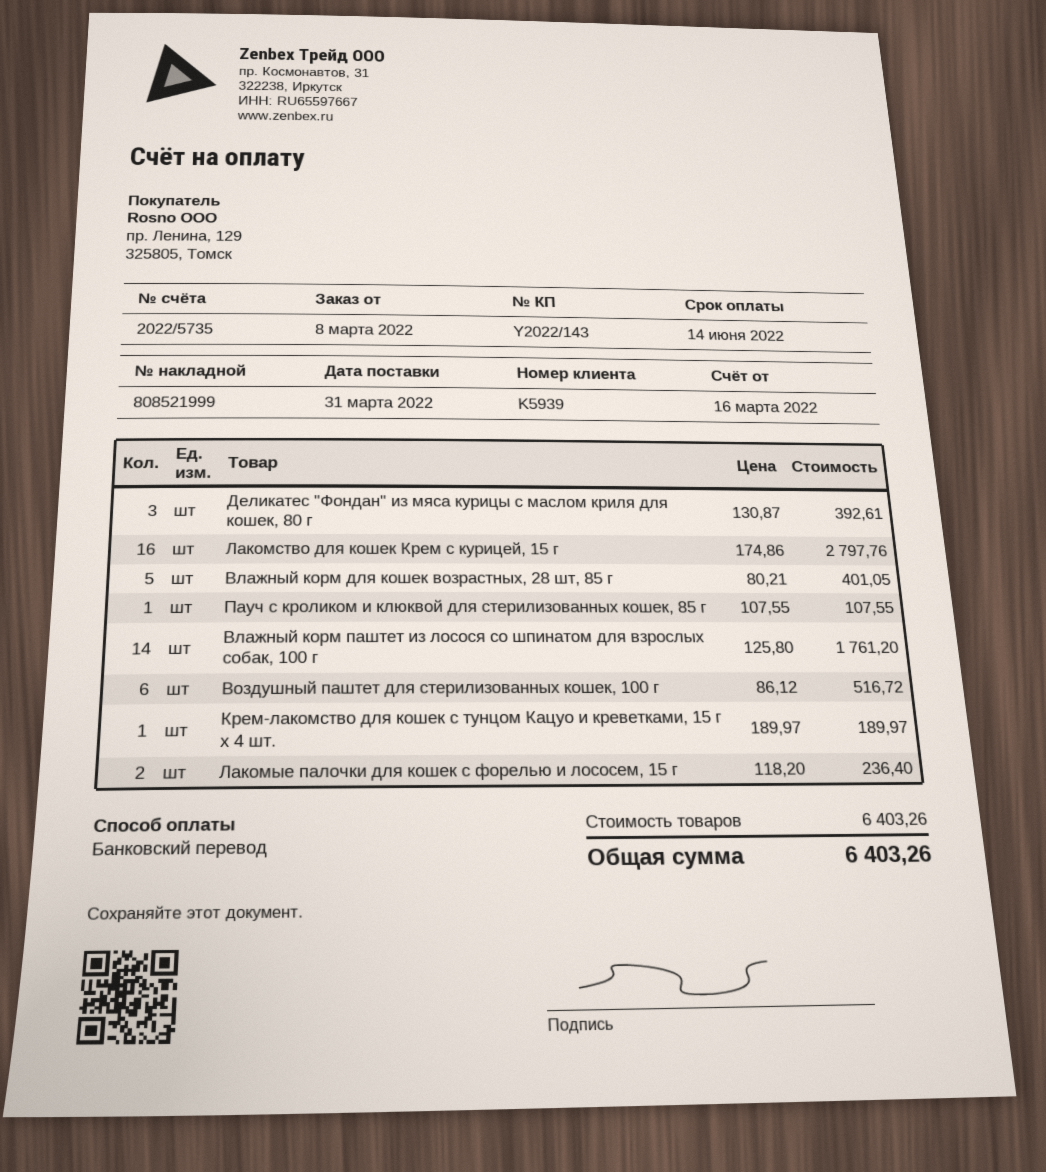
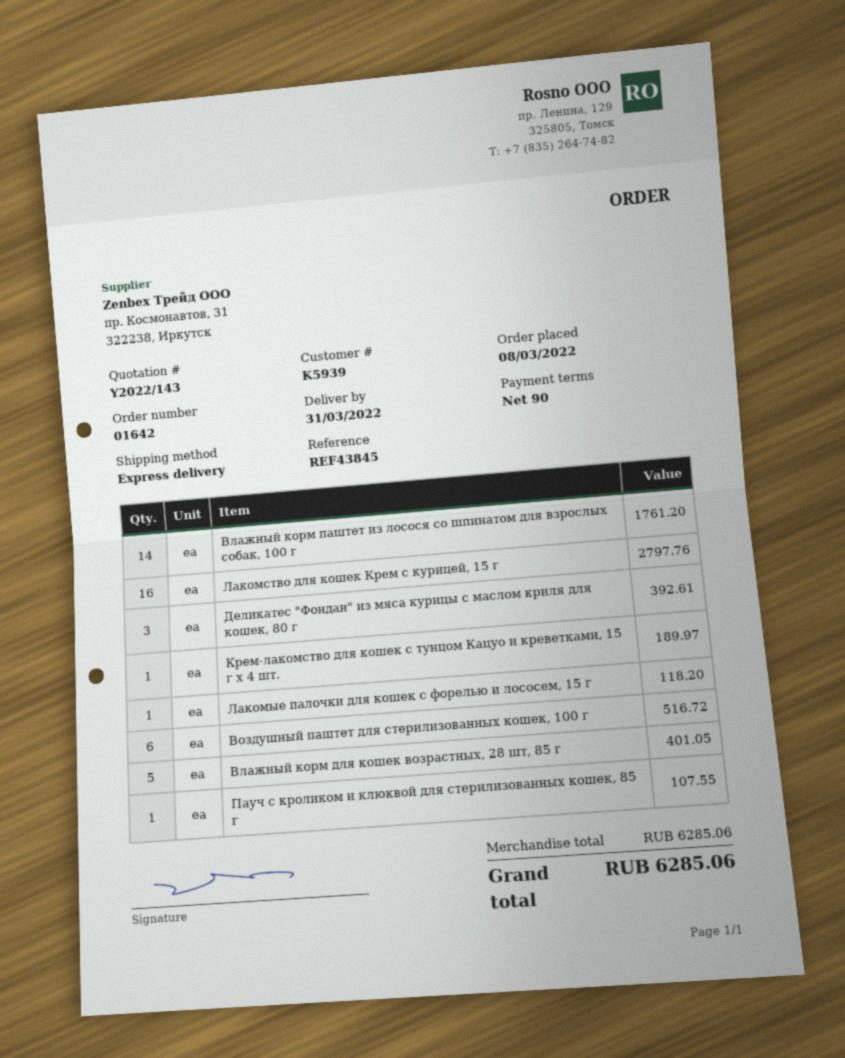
Лакомые палочки для кошек с форелью и лососем, 15 г: 2 for 236.40 -> 1 for 118.20
subtotal: 6403.26 -> 6285.06
total: 6403.26 -> 6285.06

